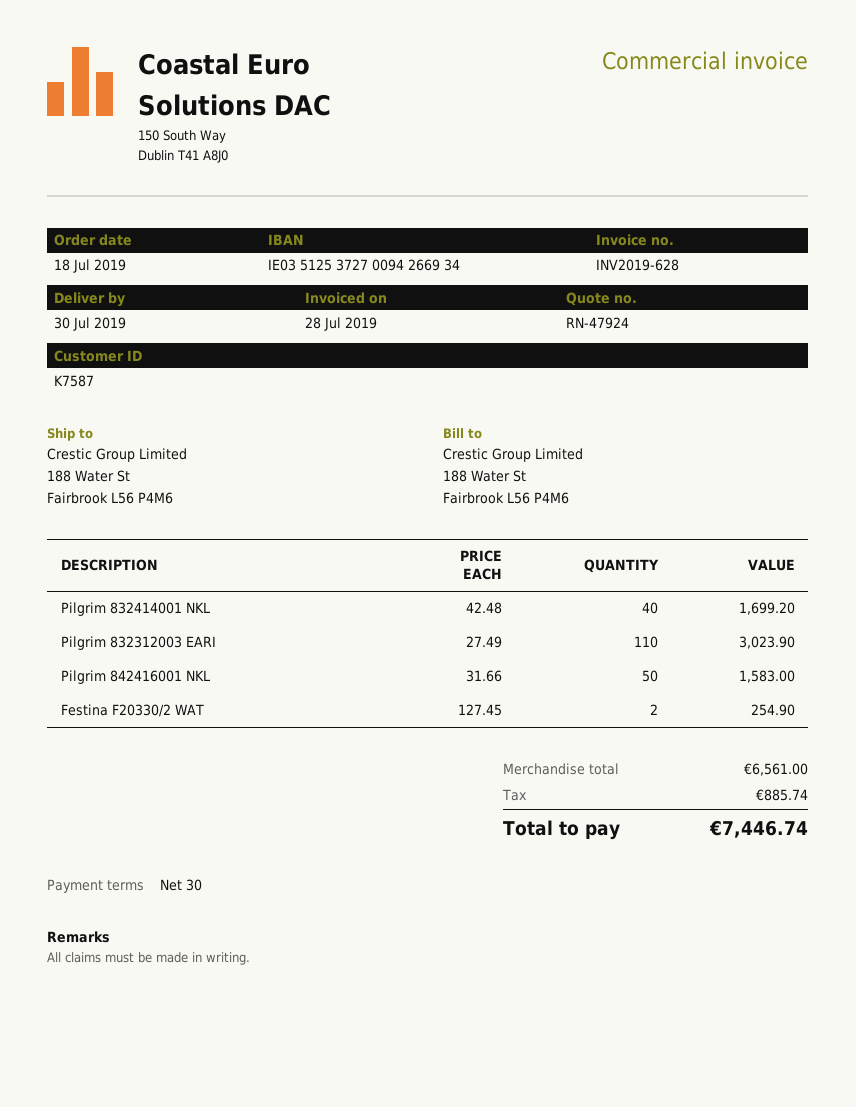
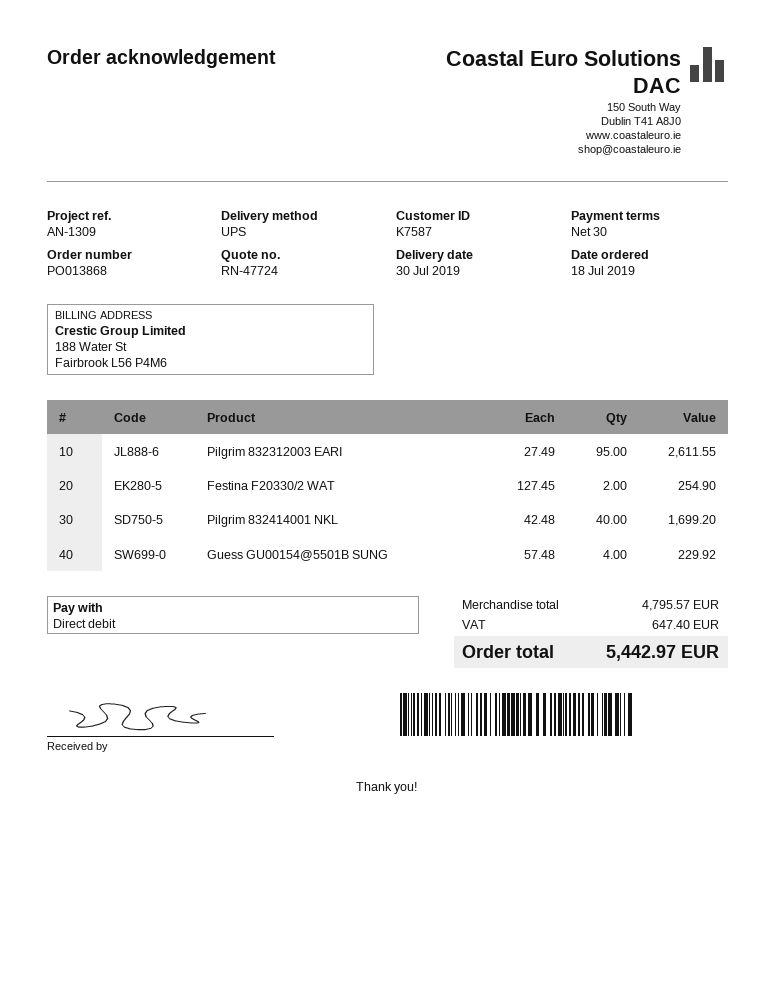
quote number: RN-47924 -> RN-47724
Pilgrim 832312003 EARI: 110 x 27.49 = 3023.90 -> 95 x 27.49 = 2611.55
Pilgrim 842416001 NKL: 50 x 31.66 = 1583.00 -> none
Guess GU00154@5501B SUNG: none -> 4 x 57.48 = 229.92
subtotal: 6561.00 -> 4795.57
tax: 885.74 -> 647.40
total: 7446.74 -> 5442.97

